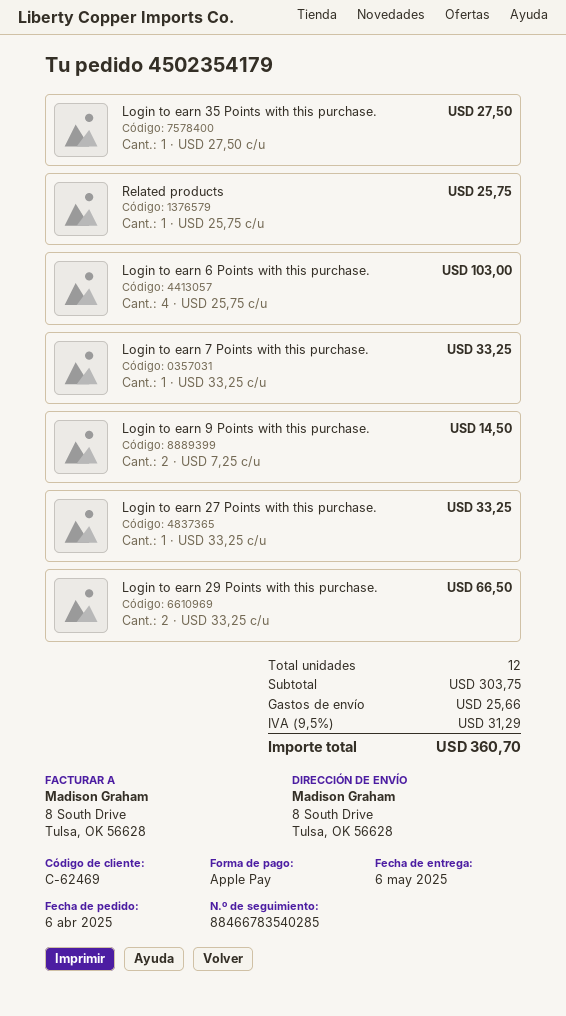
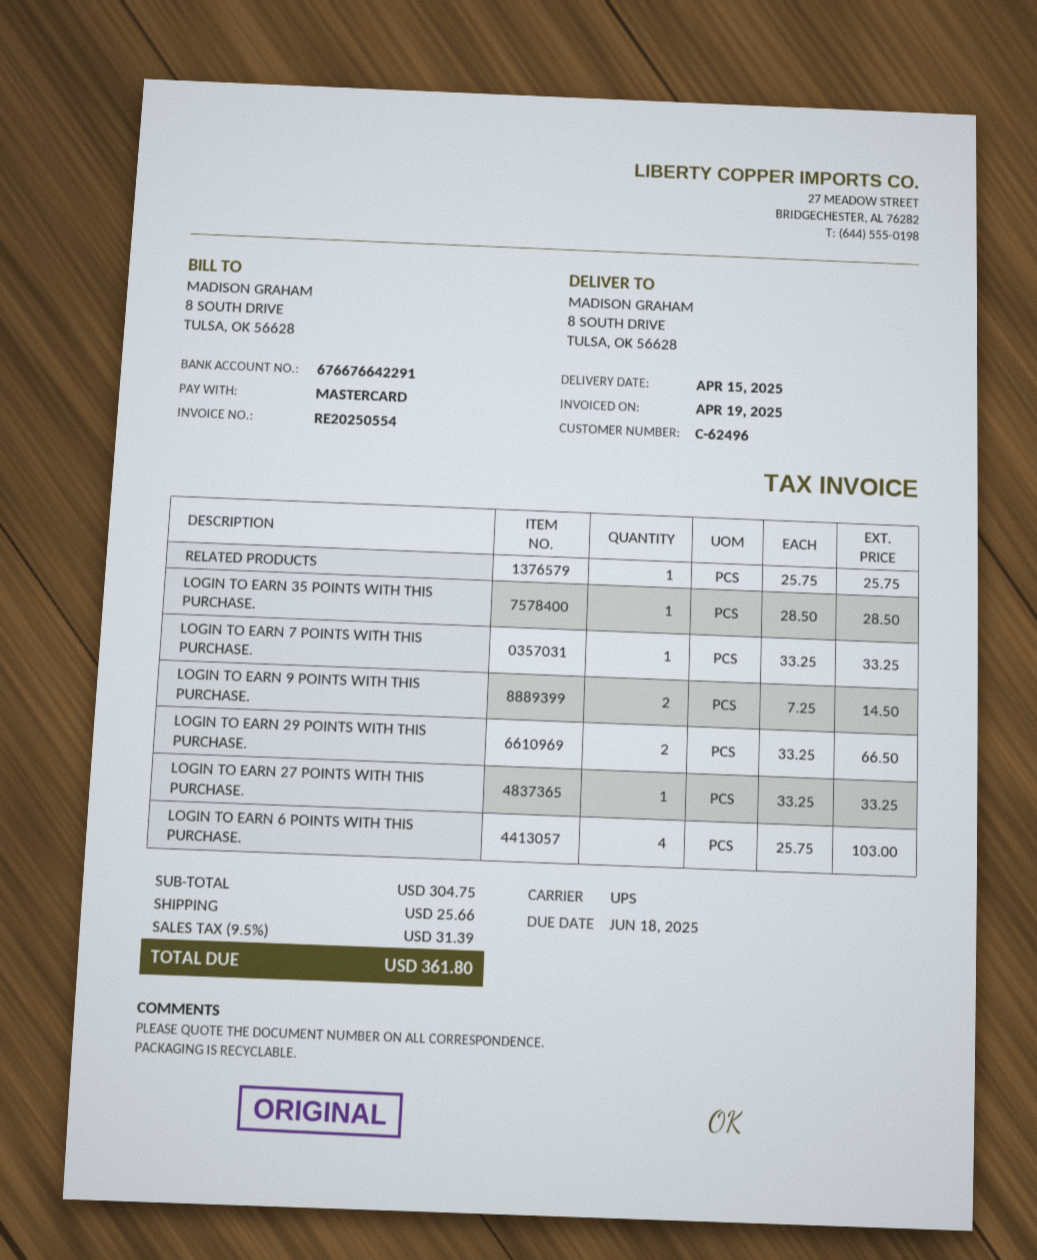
delivery date: 2025-05-06 -> 2025-04-15
customer number: C-62469 -> C-62496
payment method: Apple Pay -> Mastercard
Login to earn 35 Points with this purchase.: 1 x 27.50 = 27.50 -> 1 x 28.50 = 28.50
subtotal: 303.75 -> 304.75
tax: 9.5% = 31.29 -> 9.5% = 31.39
total: 360.70 -> 361.80

